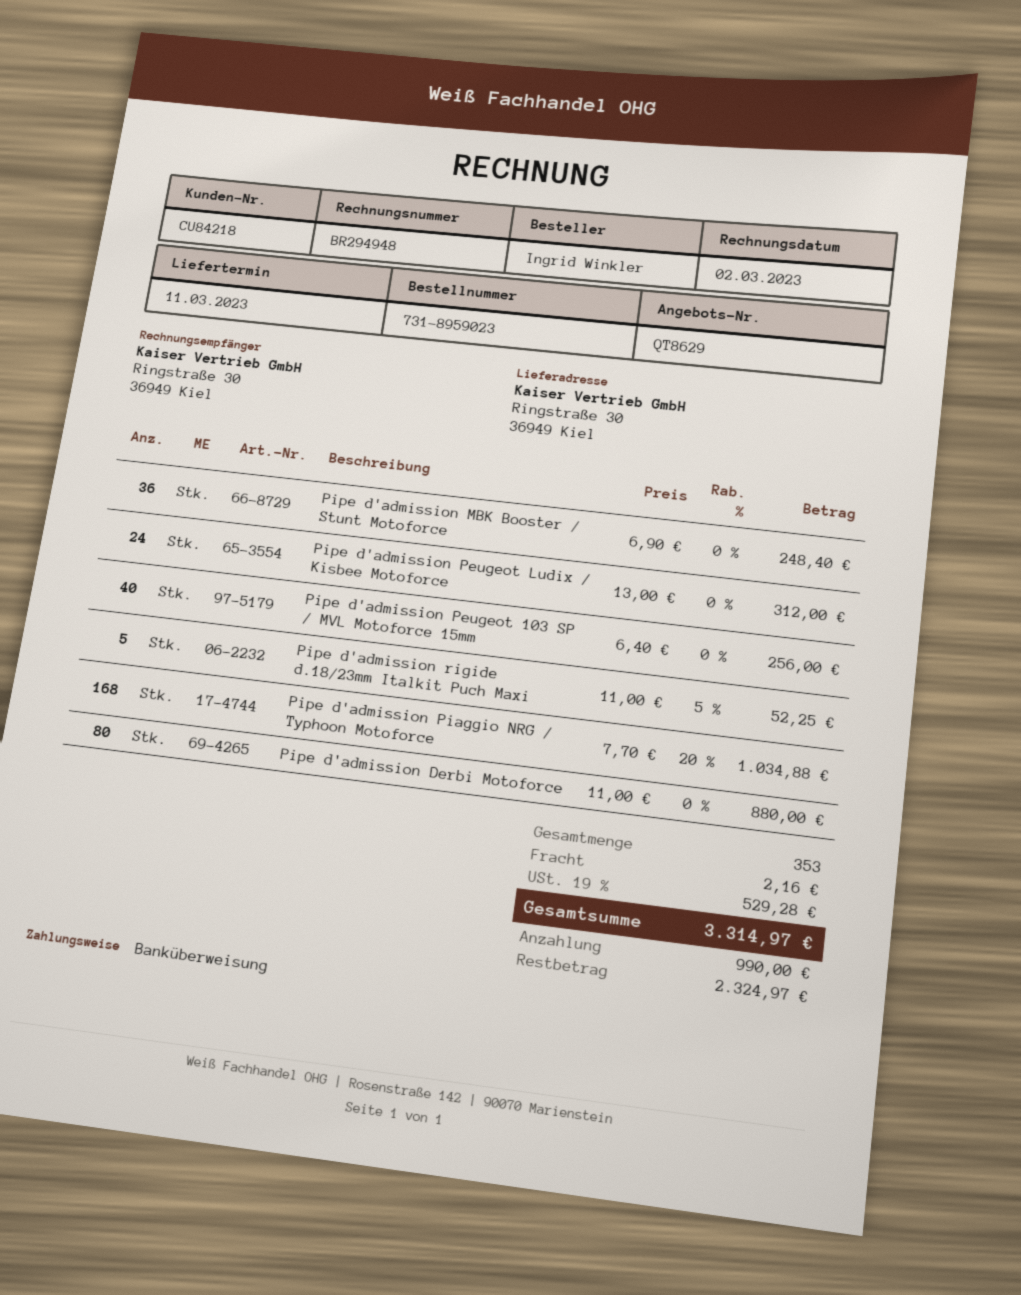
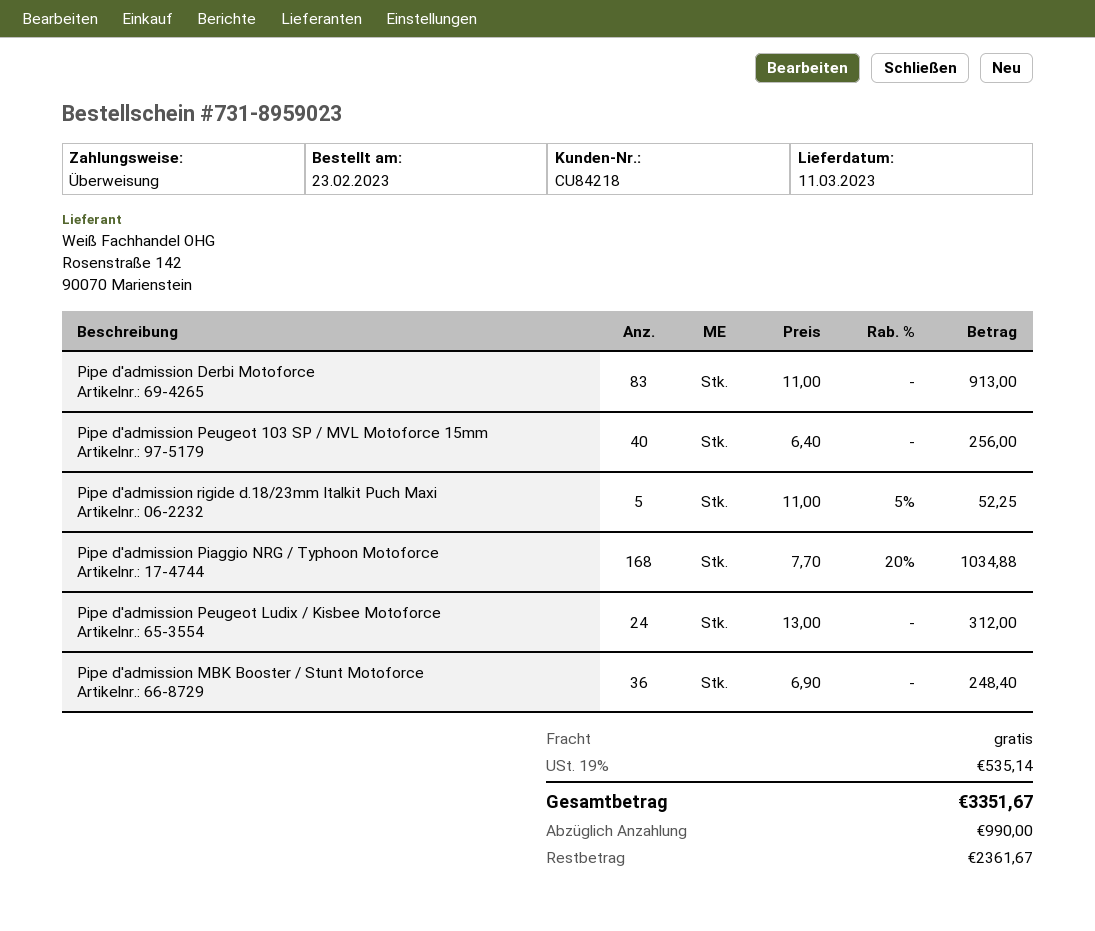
Pipe d'admission Derbi Motoforce: 80 x 11.00 = 880.00 -> 83 x 11.00 = 913.00
shipping: 2.16 -> 0.00
tax: 19% = 529.28 -> 19% = 535.14
total: 3314.97 -> 3351.67
balance: 2324.97 -> 2361.67

